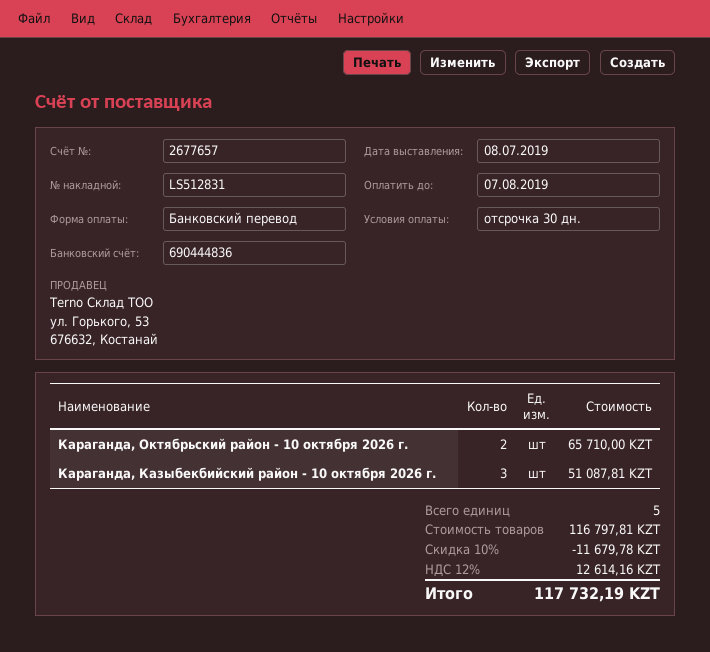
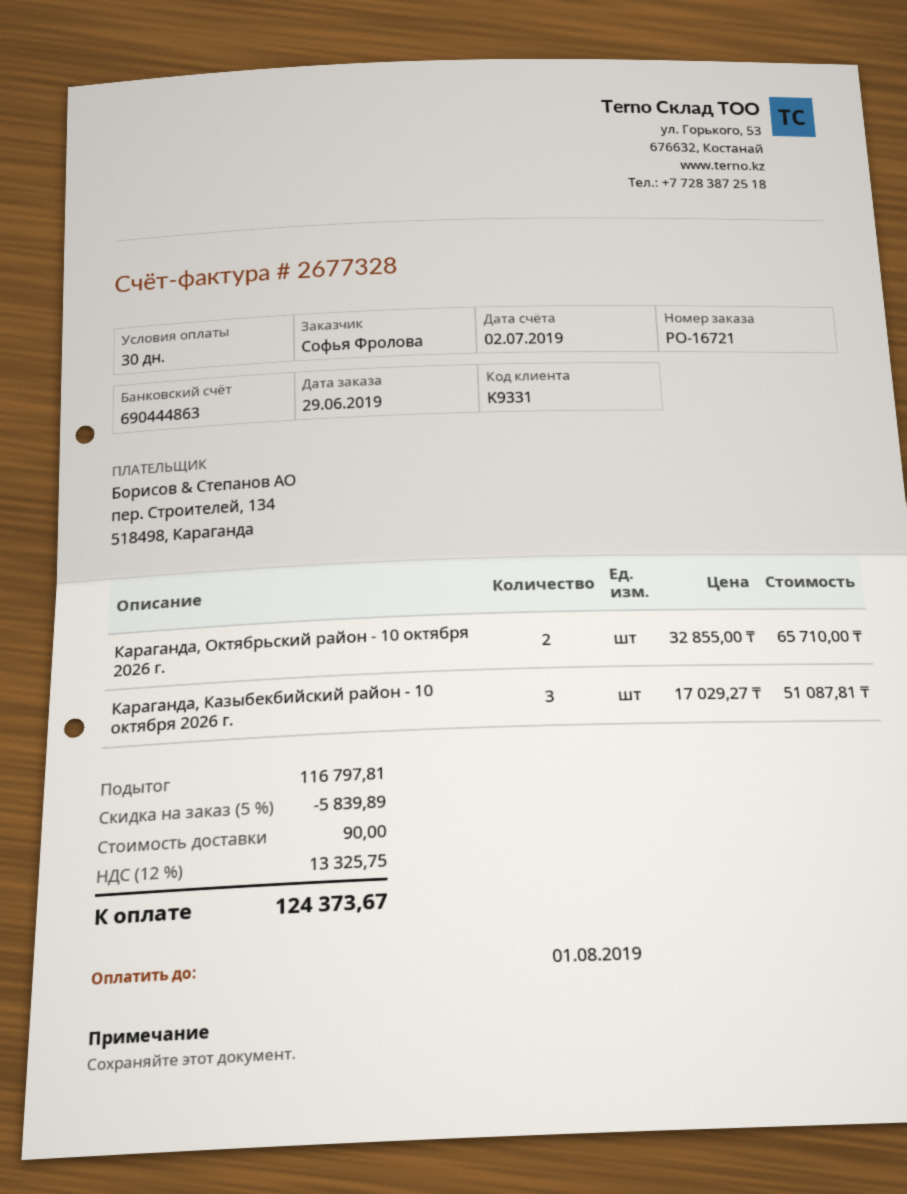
invoice number: 2677657 -> 2677328
invoice date: 2019-07-08 -> 2019-07-02
due date: 2019-08-07 -> 2019-08-01
bank account: 690444836 -> 690444863
discount: 10% = 11679.78 -> 5% = 5839.89
shipping: none -> 90.00
tax: 12% = 12614.16 -> 12% = 13325.75
total: 117732.19 -> 124373.67

